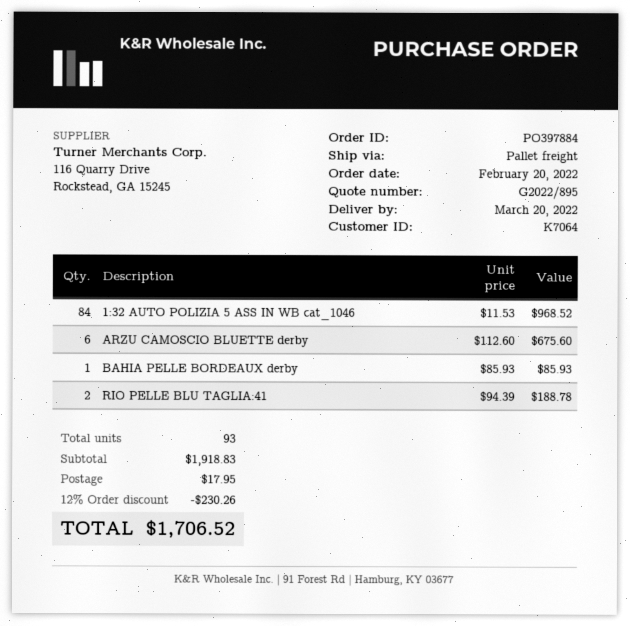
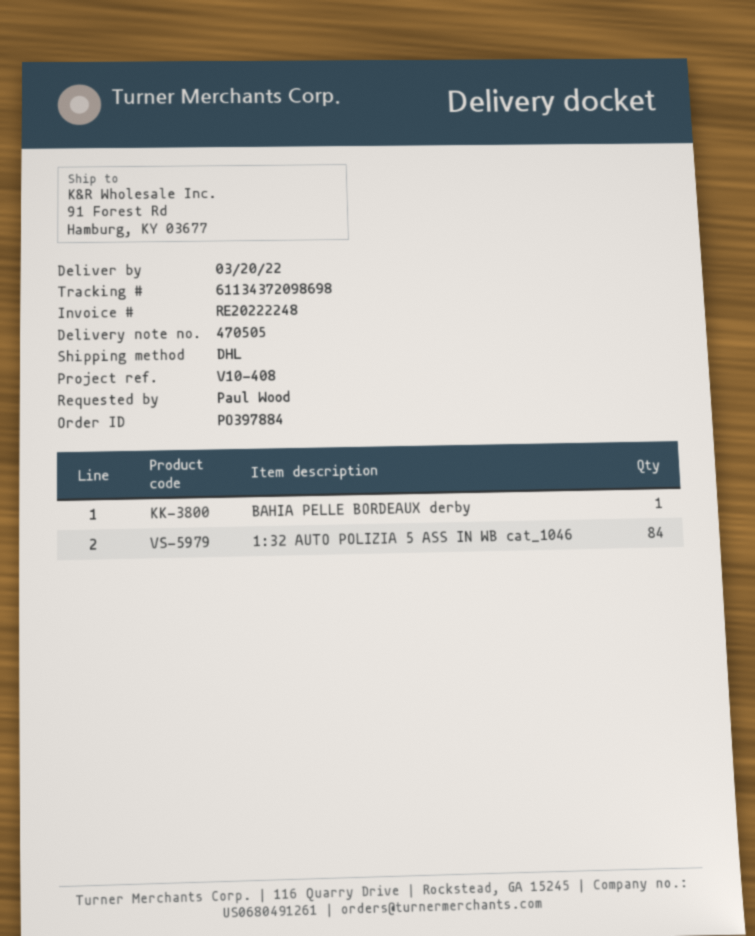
shipping method: pallet freight -> DHL
ARZU CAMOSCIO BLUETTE derby: 6 -> none
RIO PELLE BLU TAGLIA:41: 2 -> none

